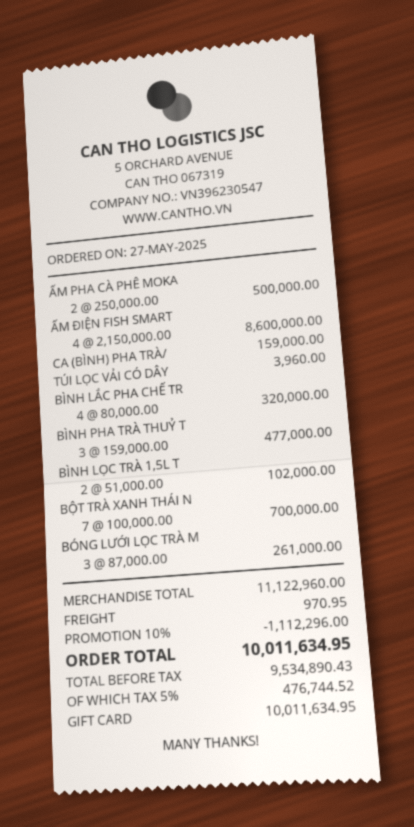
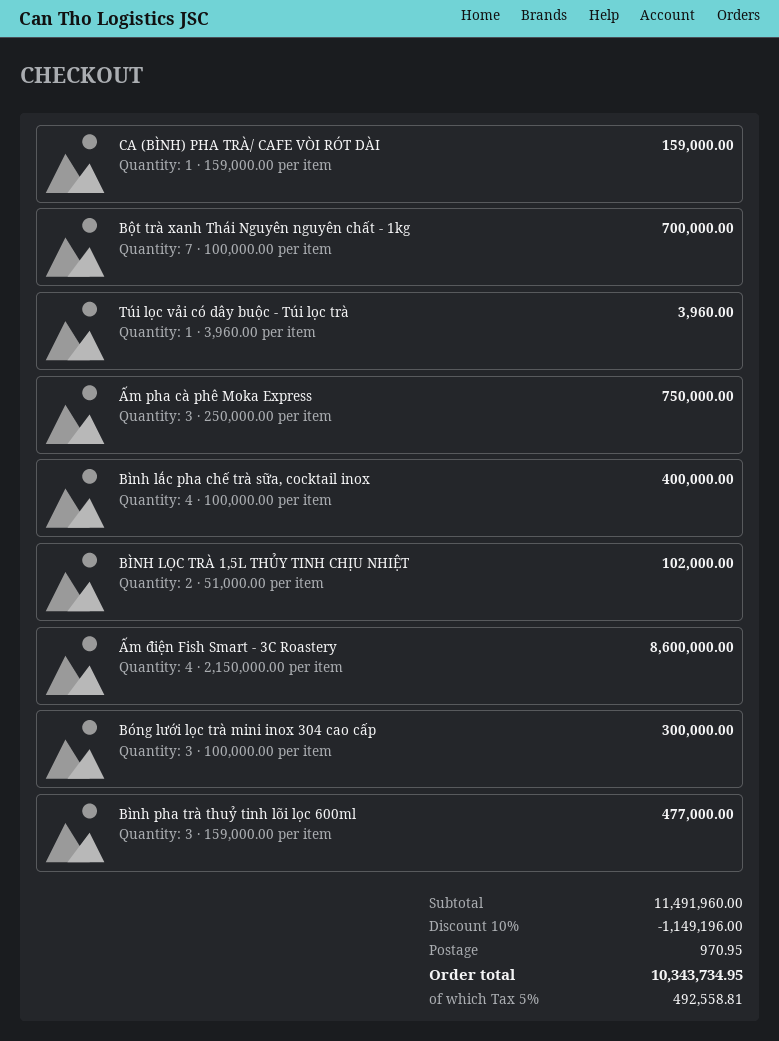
ẤM PHA CÀ PHÊ MOKA: 2 x 250000.00 = 500000.00 -> 3 x 250000.00 = 750000.00
BÌNH LẮC PHA CHẾ TR: 4 x 80000.00 = 320000.00 -> 4 x 100000.00 = 400000.00
BÓNG LƯỚI LỌC TRÀ M: 3 x 87000.00 = 261000.00 -> 3 x 100000.00 = 300000.00
subtotal: 11122960.00 -> 11491960.00
discount: 10% = 1112296.00 -> 10% = 1149196.00
tax: 5% = 476744.52 -> 5% = 492558.81
total: 10011634.95 -> 10343734.95

